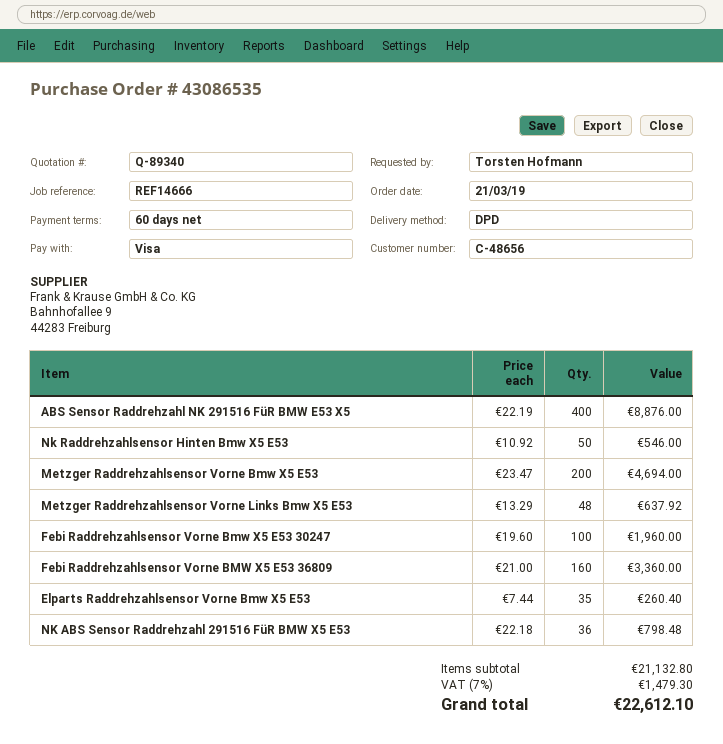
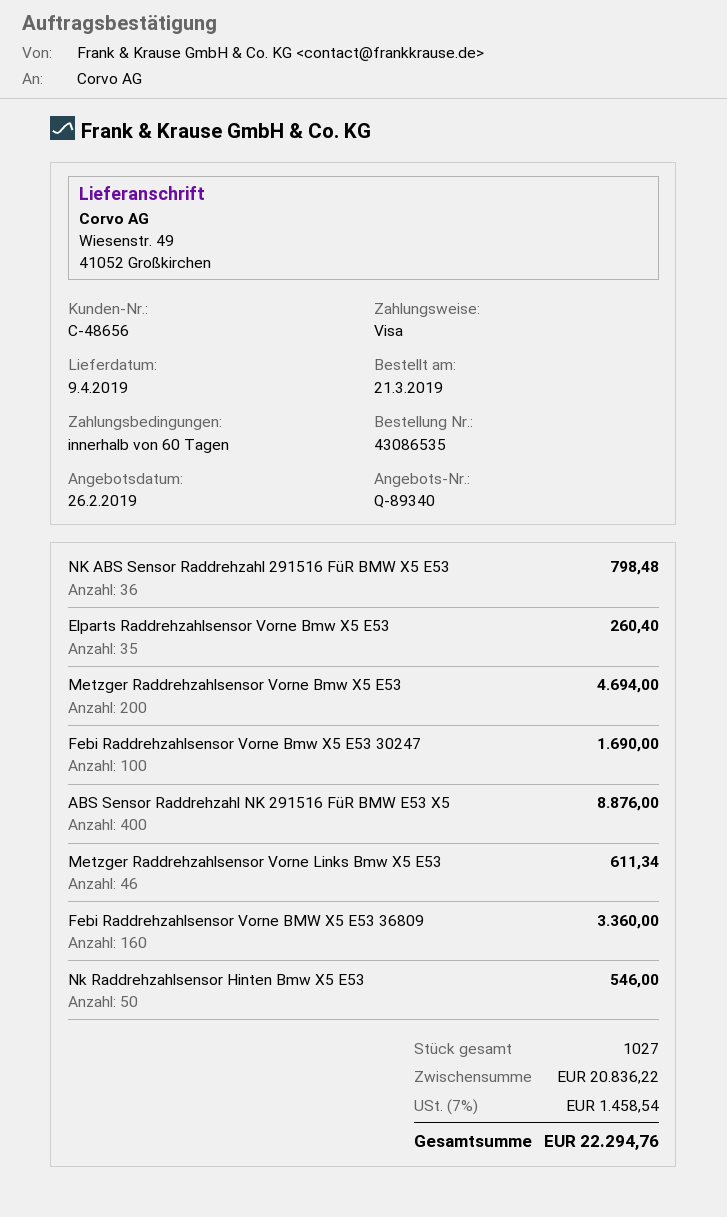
Metzger Raddrehzahlsensor Vorne Links Bmw X5 E53: 48 for 637.92 -> 46 for 611.34
Febi Raddrehzahlsensor Vorne Bmw X5 E53 30247: 100 for 1960.00 -> 100 for 1690.00
subtotal: 21132.80 -> 20836.22
tax: 7% = 1479.30 -> 7% = 1458.54
total: 22612.10 -> 22294.76

